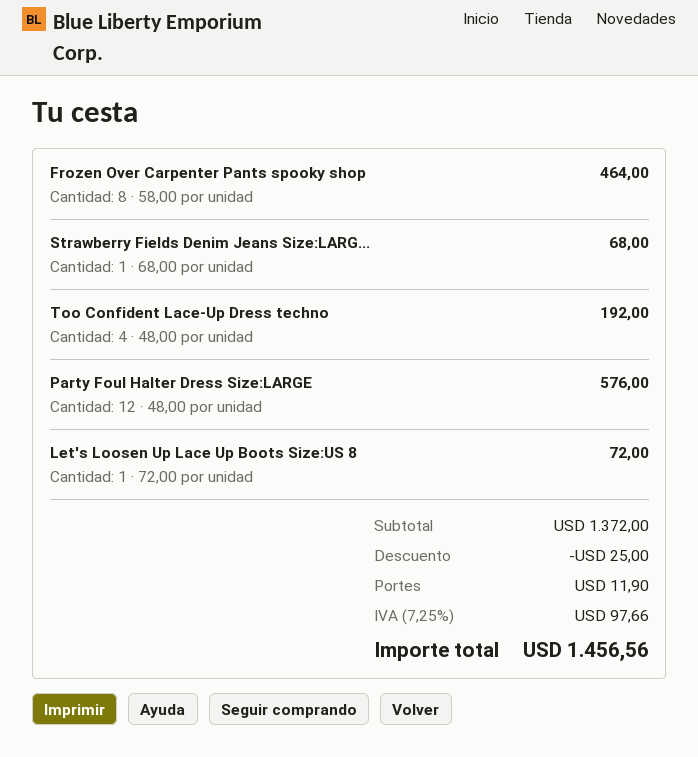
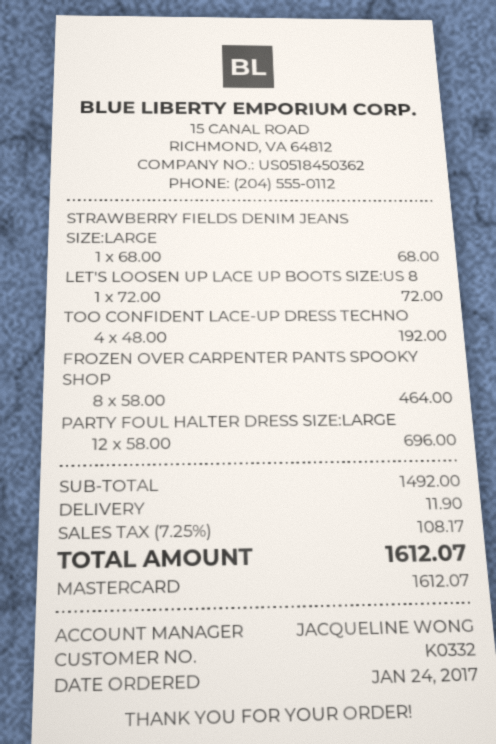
Party Foul Halter Dress Size:LARGE: 12 x 48.00 = 576.00 -> 12 x 58.00 = 696.00
subtotal: 1372.00 -> 1492.00
discount: 25.00 -> none
tax: 7.25% = 97.66 -> 7.25% = 108.17
total: 1456.56 -> 1612.07

